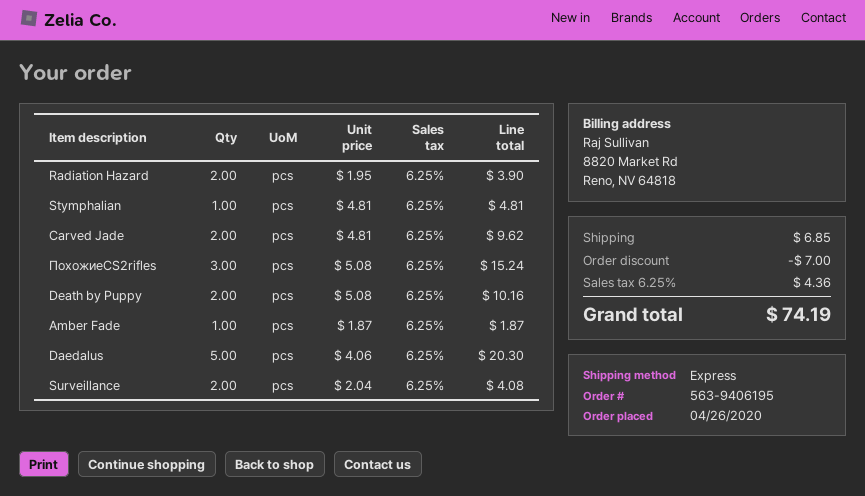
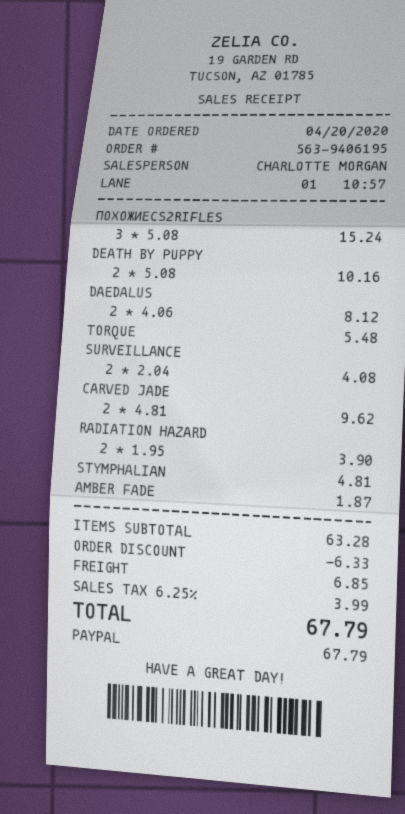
order date: 2020-04-26 -> 2020-04-20
Daedalus: 5 x 4.06 = 20.30 -> 2 x 4.06 = 8.12
TORQUE: none -> 1 x 5.48 = 5.48
discount: 7.00 -> 6.33
tax: 6.25% = 4.36 -> 6.25% = 3.99
total: 74.19 -> 67.79

